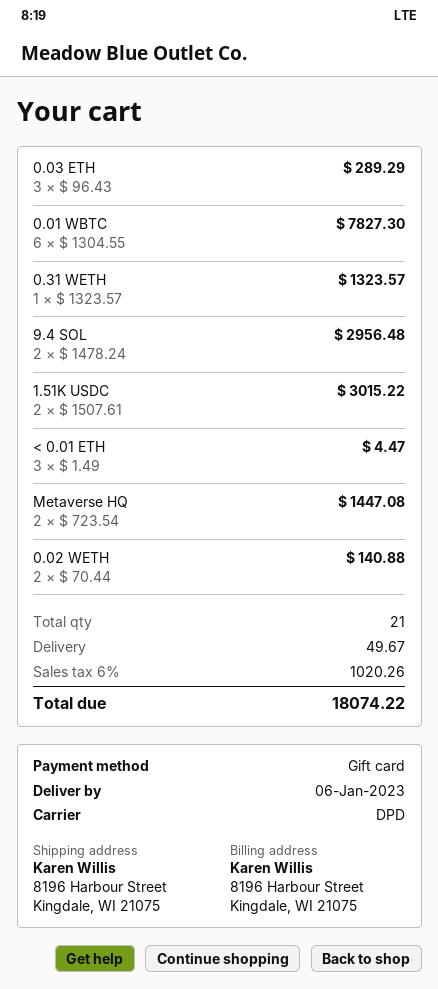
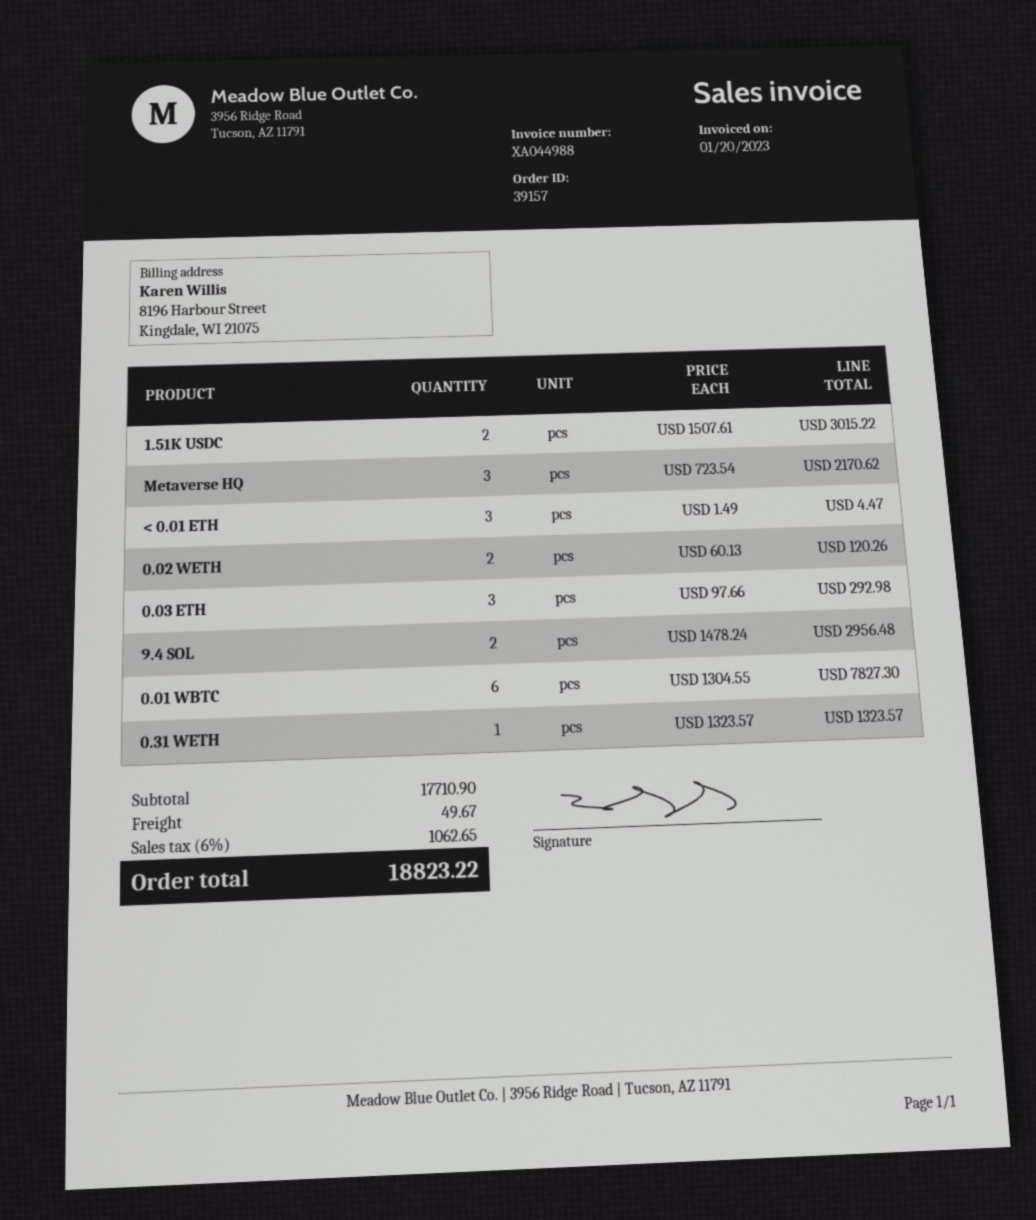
0.03 ETH: 3 x 96.43 = 289.29 -> 3 x 97.66 = 292.98
Metaverse HQ: 2 x 723.54 = 1447.08 -> 3 x 723.54 = 2170.62
0.02 WETH: 2 x 70.44 = 140.88 -> 2 x 60.13 = 120.26
tax: 6% = 1020.26 -> 6% = 1062.65
total: 18074.22 -> 18823.22

